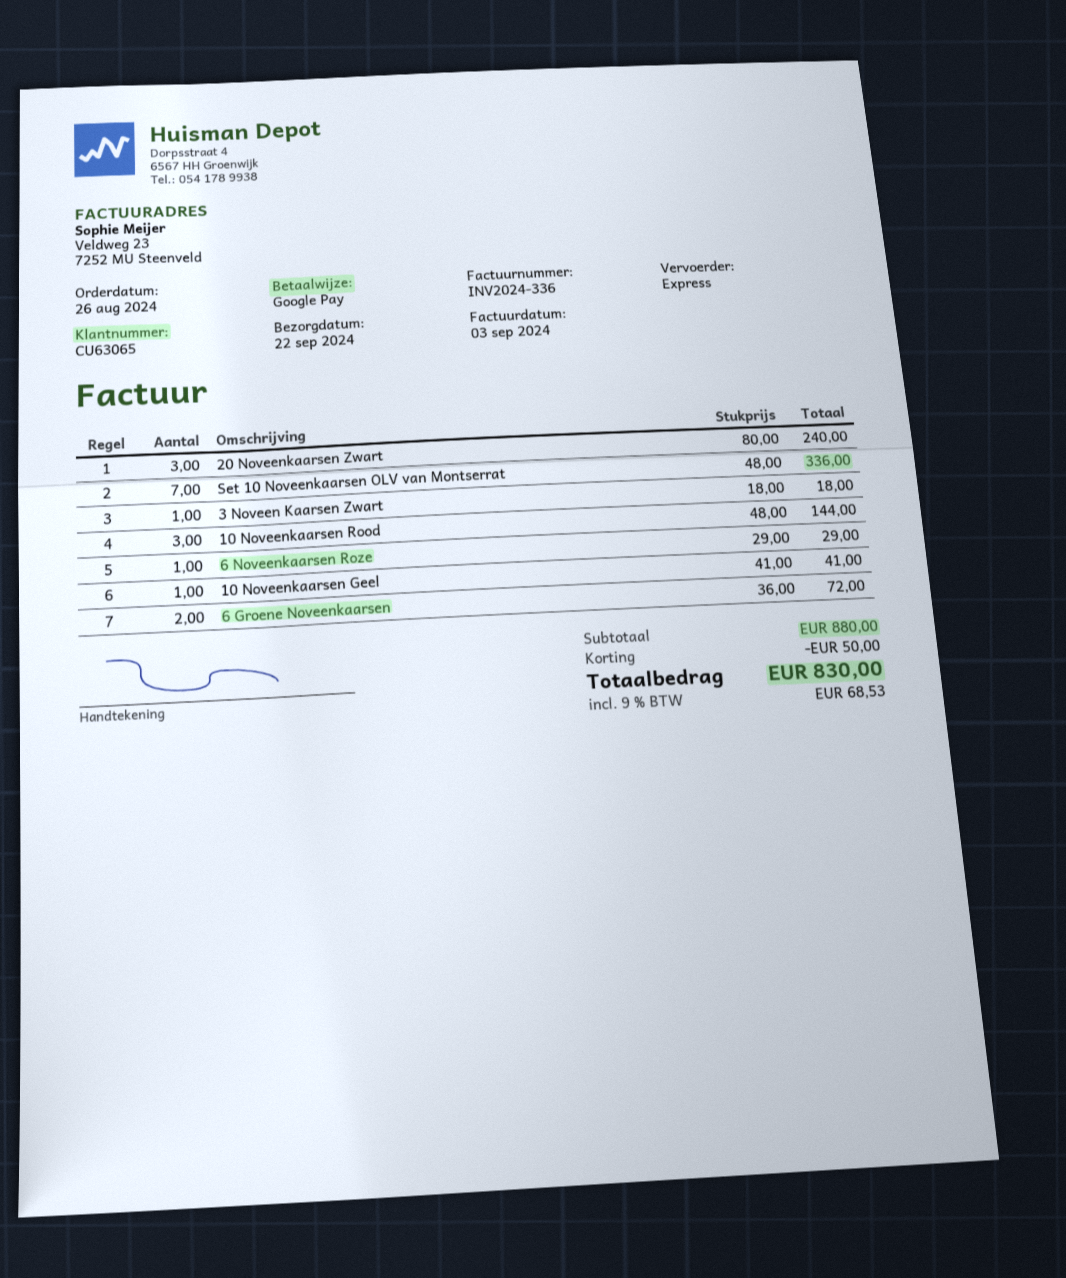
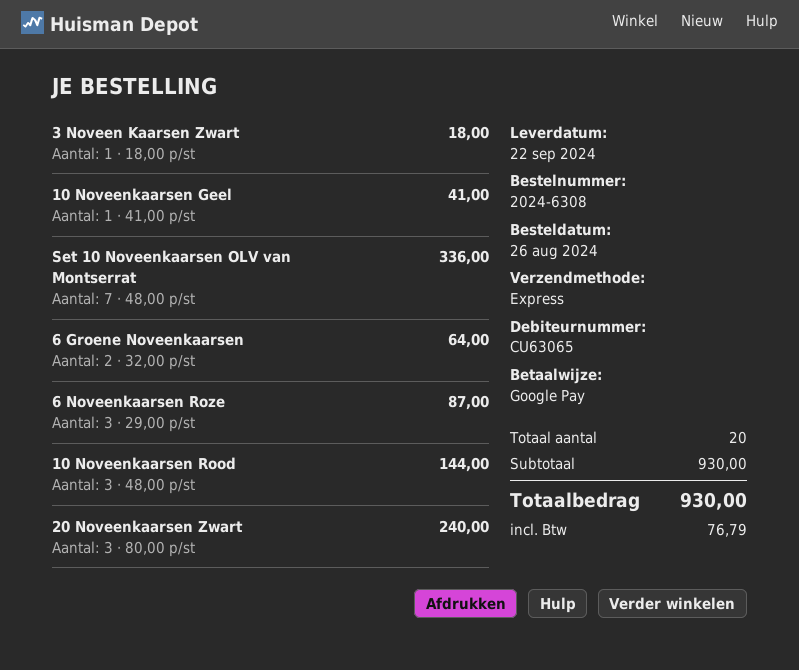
6 Noveenkaarsen Roze: 1 x 29.00 = 29.00 -> 3 x 29.00 = 87.00
6 Groene Noveenkaarsen: 2 x 36.00 = 72.00 -> 2 x 32.00 = 64.00
subtotal: 880.00 -> 930.00
discount: 50.00 -> none
tax: 68.53 -> 76.79
total: 830.00 -> 930.00

